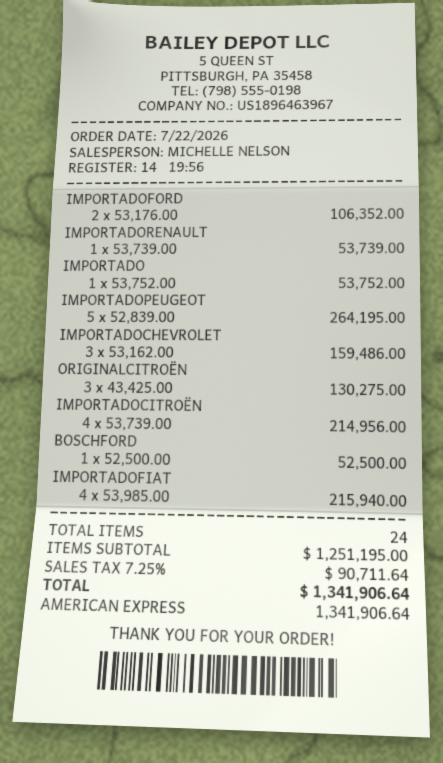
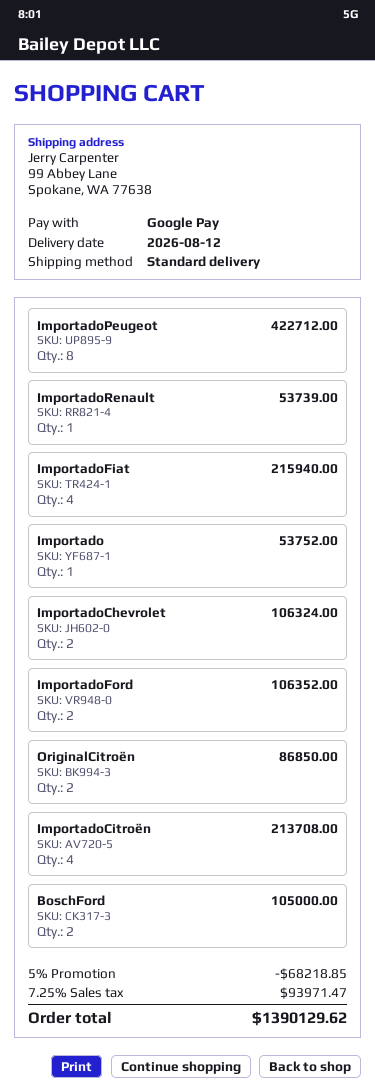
payment method: American Express -> Google Pay
IMPORTADOPEUGEOT: 5 for 264195.00 -> 8 for 422712.00
IMPORTADOCHEVROLET: 3 for 159486.00 -> 2 for 106324.00
ORIGINALCITROËN: 3 for 130275.00 -> 2 for 86850.00
IMPORTADOCITROËN: 4 for 214956.00 -> 4 for 213708.00
BOSCHFORD: 1 for 52500.00 -> 2 for 105000.00
discount: none -> 5% = 68218.85
tax: 7.25% = 90711.64 -> 7.25% = 93971.47
total: 1341906.64 -> 1390129.62

